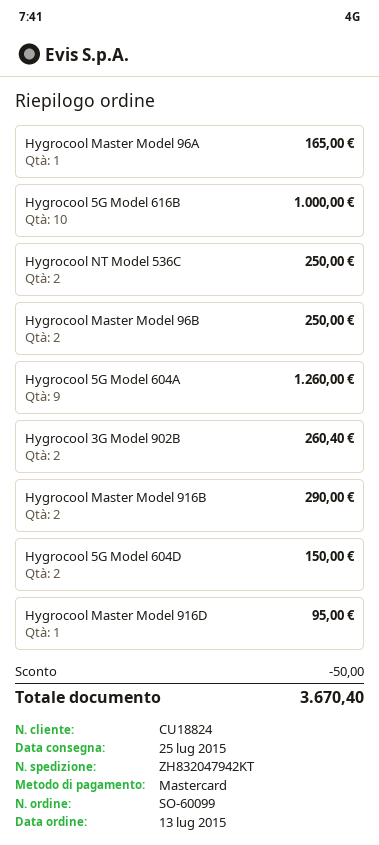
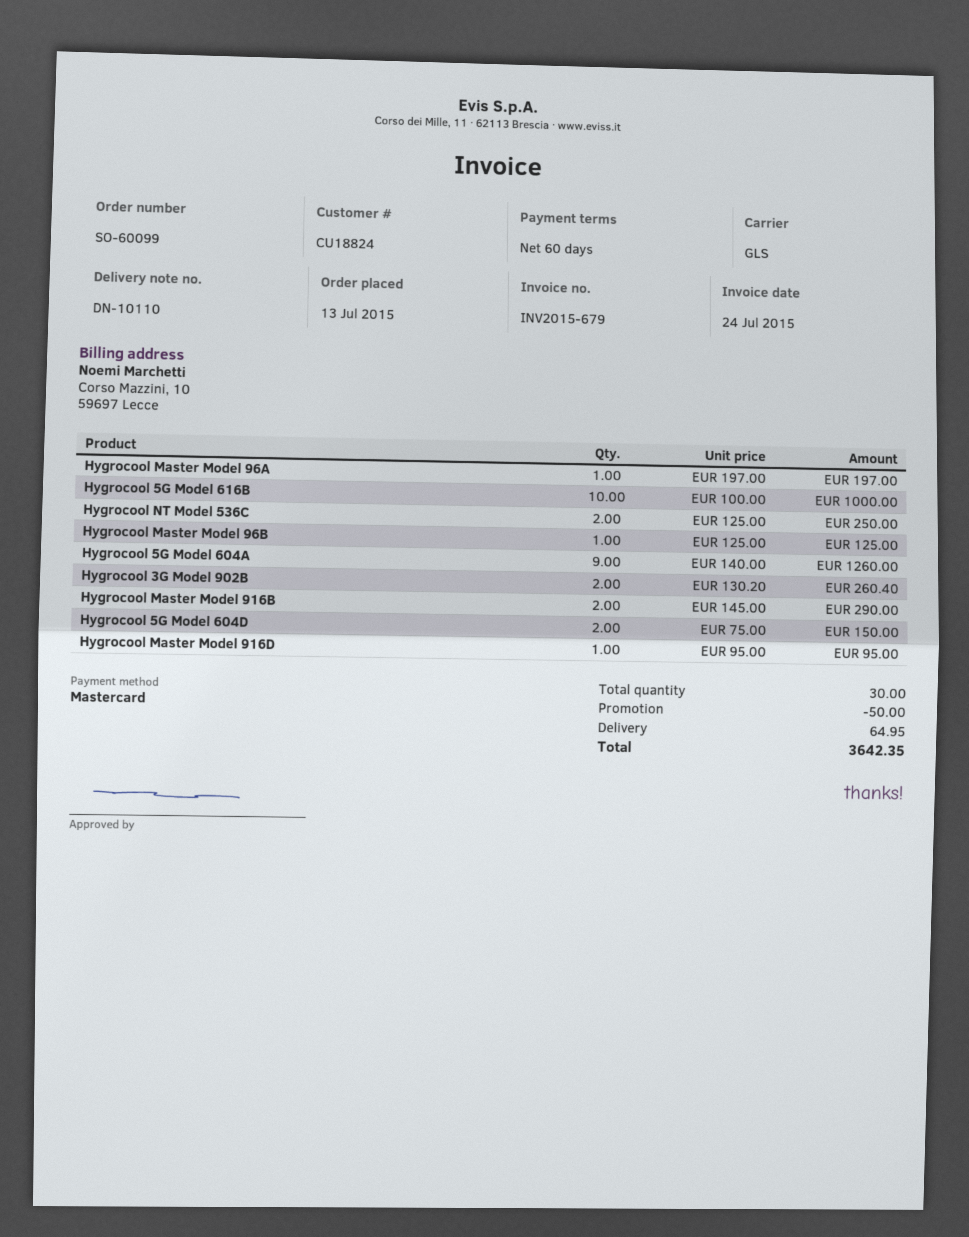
Hygrocool Master Model 96A: 1 for 165.00 -> 1 for 197.00
Hygrocool Master Model 96B: 2 for 250.00 -> 1 for 125.00
shipping: none -> 64.95
total: 3670.40 -> 3642.35

